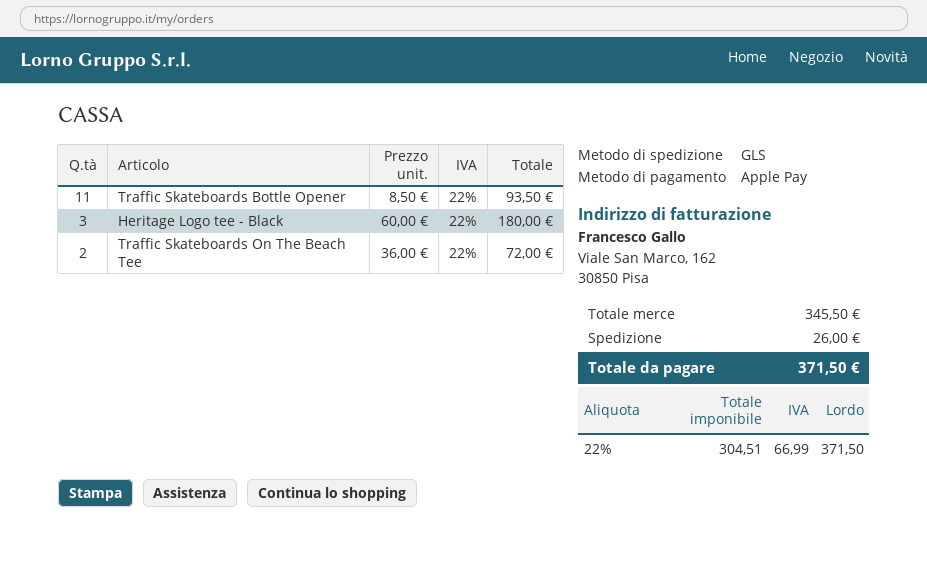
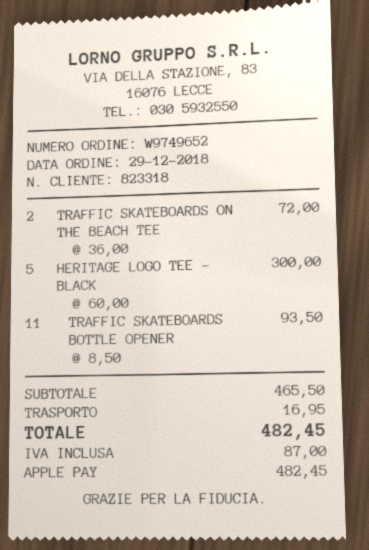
Heritage Logo tee - Black: 3 x 60.00 = 180.00 -> 5 x 60.00 = 300.00
subtotal: 345.50 -> 465.50
shipping: 26.00 -> 16.95
tax: 66.99 -> 87.00
total: 371.50 -> 482.45

